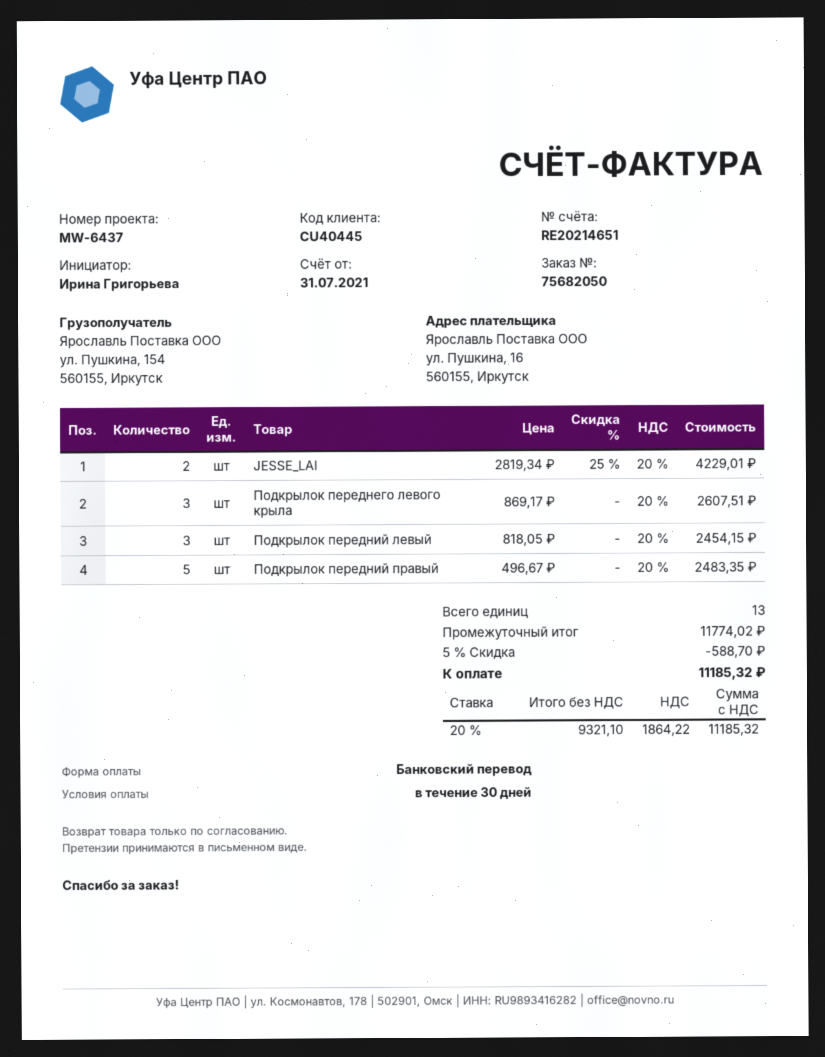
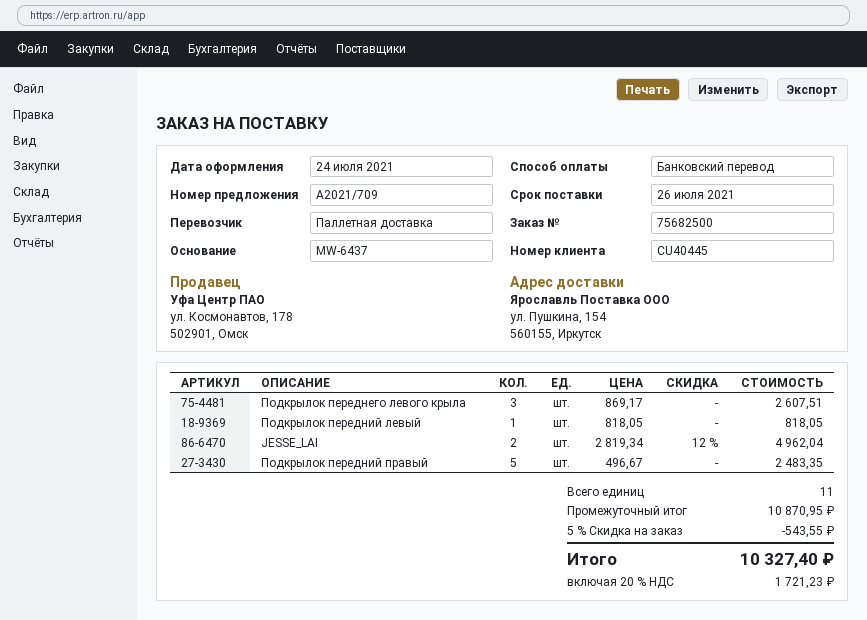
order number: 75682050 -> 75682500
JESSE_LAI: 2 x 2819.34 - 25% = 4229.01 -> 2 x 2819.34 - 12% = 4962.04
Подкрылок передний левый: 3 x 818.05 = 2454.15 -> 1 x 818.05 = 818.05
total quantity: 13 -> 11
subtotal: 11774.02 -> 10870.95
discount: 5% = 588.70 -> 5% = 543.55
tax: 20% = 1864.22 -> 20% = 1721.23
total: 11185.32 -> 10327.40

